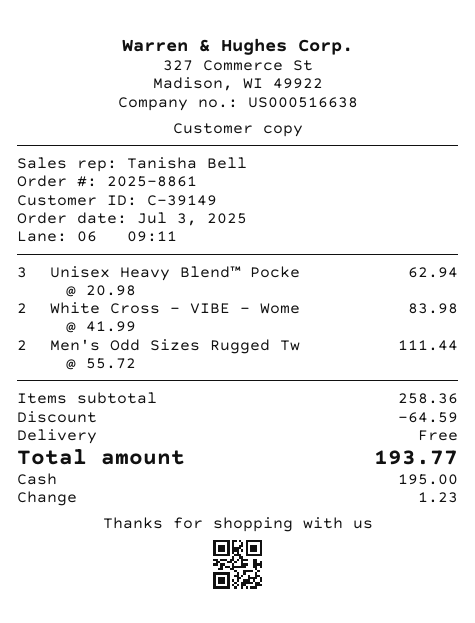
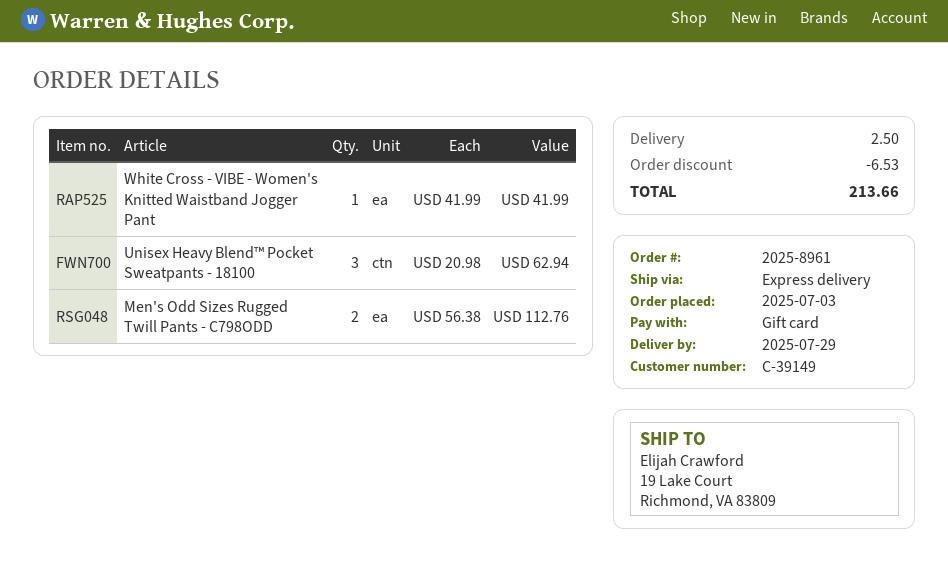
order number: 2025-8861 -> 2025-8961
payment method: cash -> gift card
White Cross - VIBE - Wome: 2 x 41.99 = 83.98 -> 1 x 41.99 = 41.99
Men's Odd Sizes Rugged Tw: 2 x 55.72 = 111.44 -> 2 x 56.38 = 112.76
discount: 64.59 -> 6.53
shipping: 0.00 -> 2.50
total: 193.77 -> 213.66

